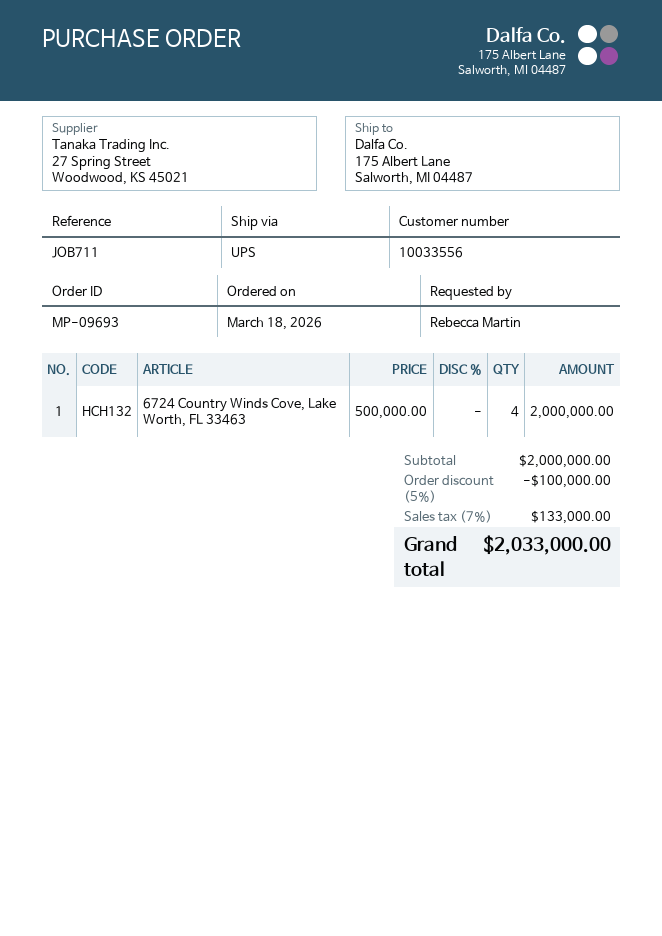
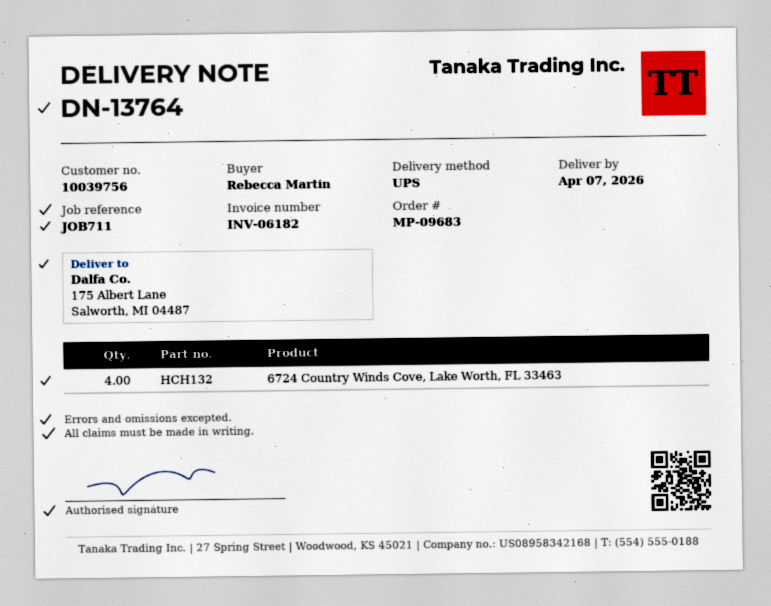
order number: MP-09693 -> MP-09683
customer number: 10033556 -> 10039756

